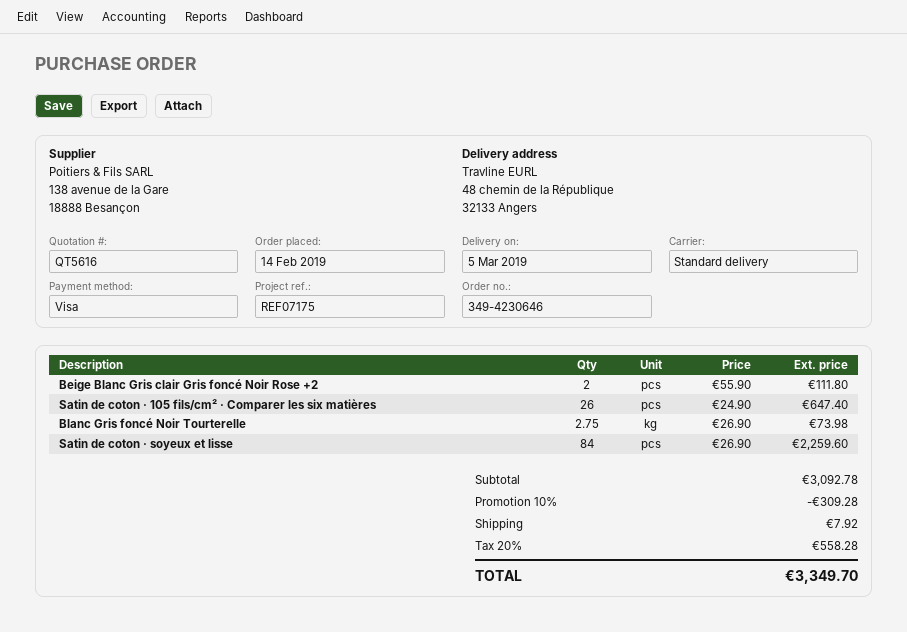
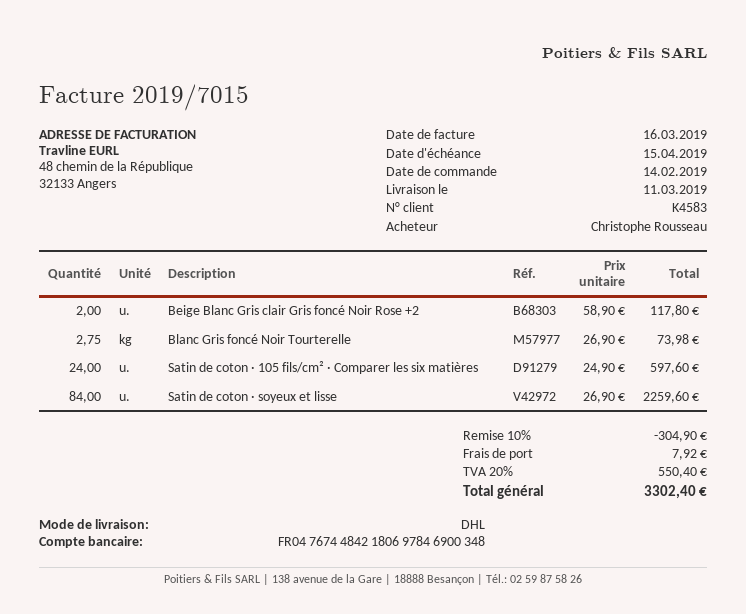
delivery date: 2019-03-05 -> 2019-03-11
shipping method: standard -> DHL
Beige Blanc Gris clair Gris foncé Noir Rose +2: 2 x 55.90 = 111.80 -> 2 x 58.90 = 117.80
Satin de coton · 105 fils/cm² · Comparer les six matières: 26 x 24.90 = 647.40 -> 24 x 24.90 = 597.60
discount: 10% = 309.28 -> 10% = 304.90
tax: 20% = 558.28 -> 20% = 550.40
total: 3349.70 -> 3302.40

